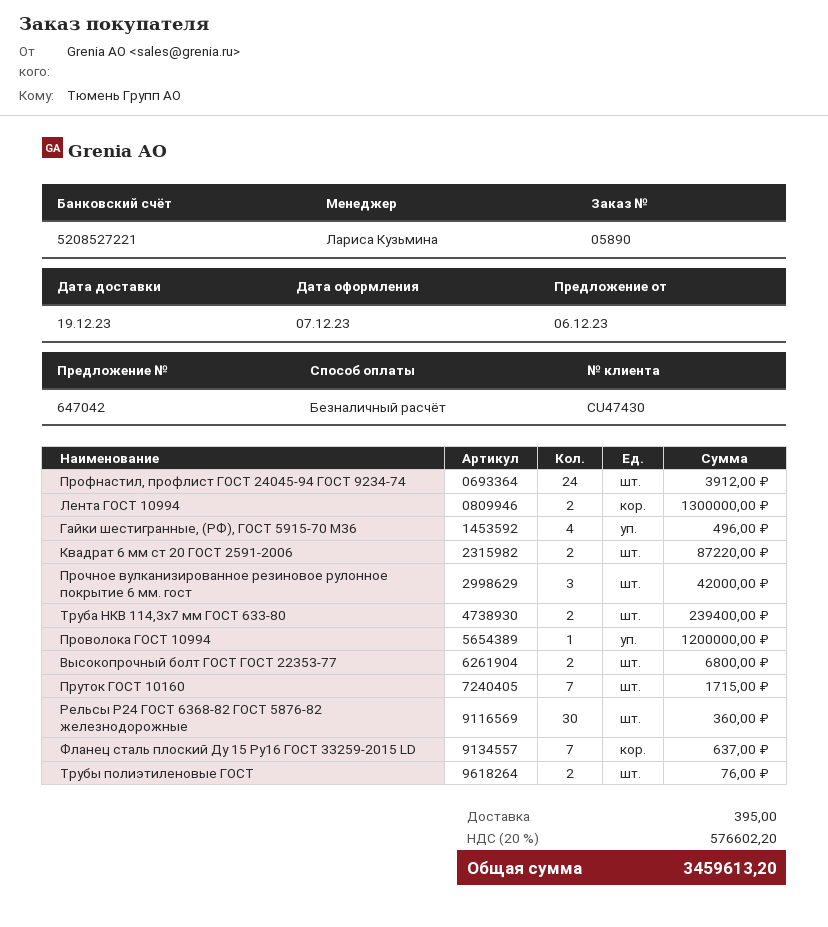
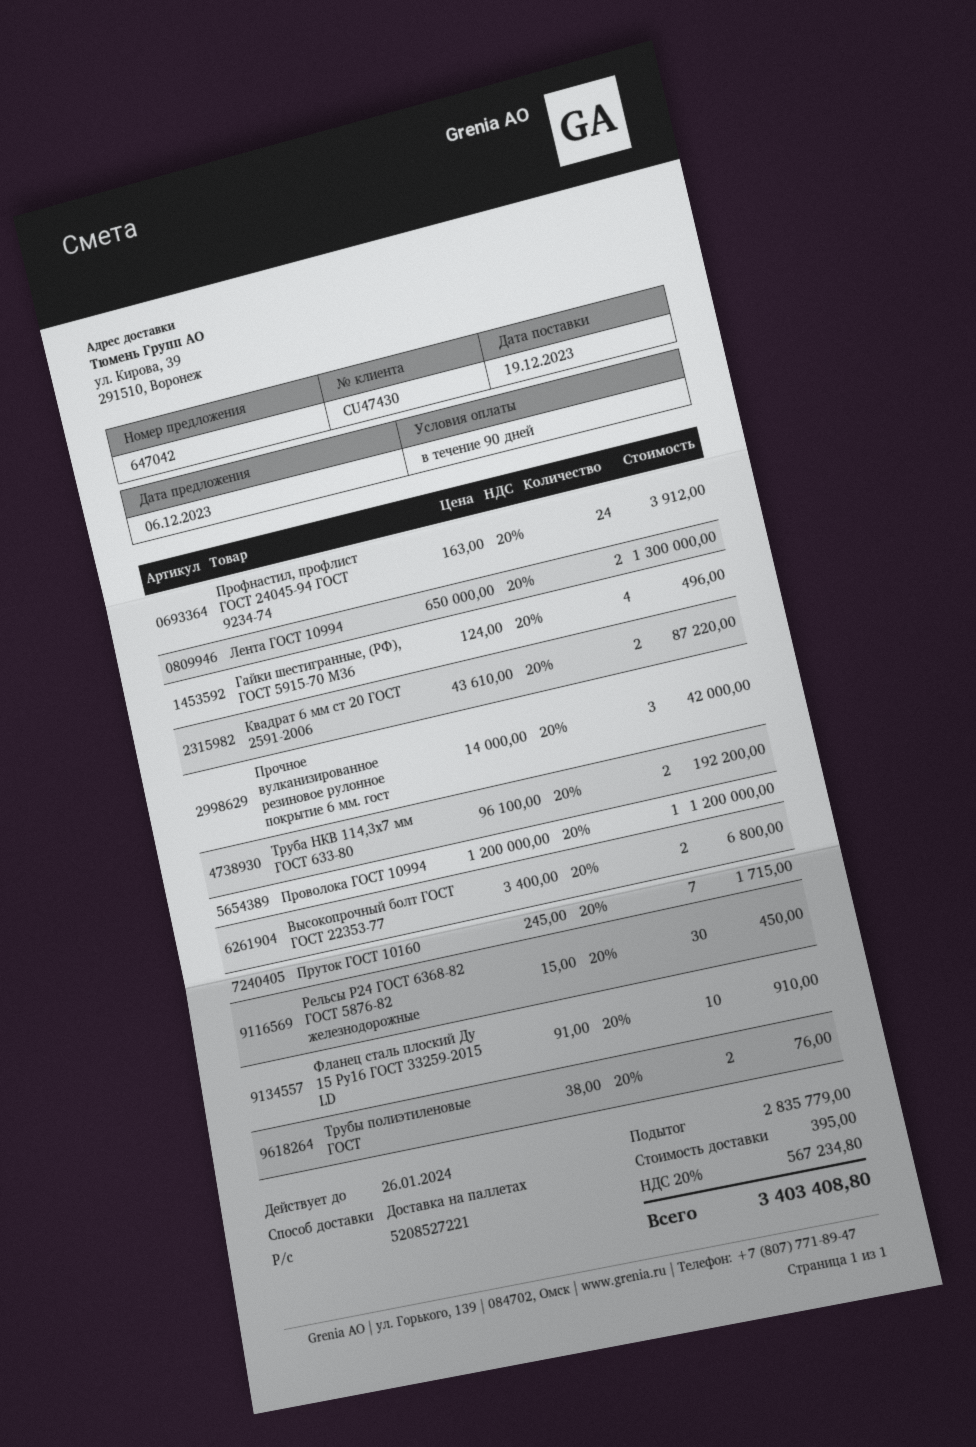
Труба НКВ 114,3х7 мм ГОСТ 633-80: 2 for 239400.00 -> 2 for 192200.00
Рельсы Р24 ГОСТ 6368-82 ГОСТ 5876-82 железнодорожные: 30 for 360.00 -> 30 for 450.00
Фланец сталь плоский Ду 15 Ру16 ГОСТ 33259-2015 LD: 7 for 637.00 -> 10 for 910.00
tax: 20% = 576602.20 -> 20% = 567234.80
total: 3459613.20 -> 3403408.80

